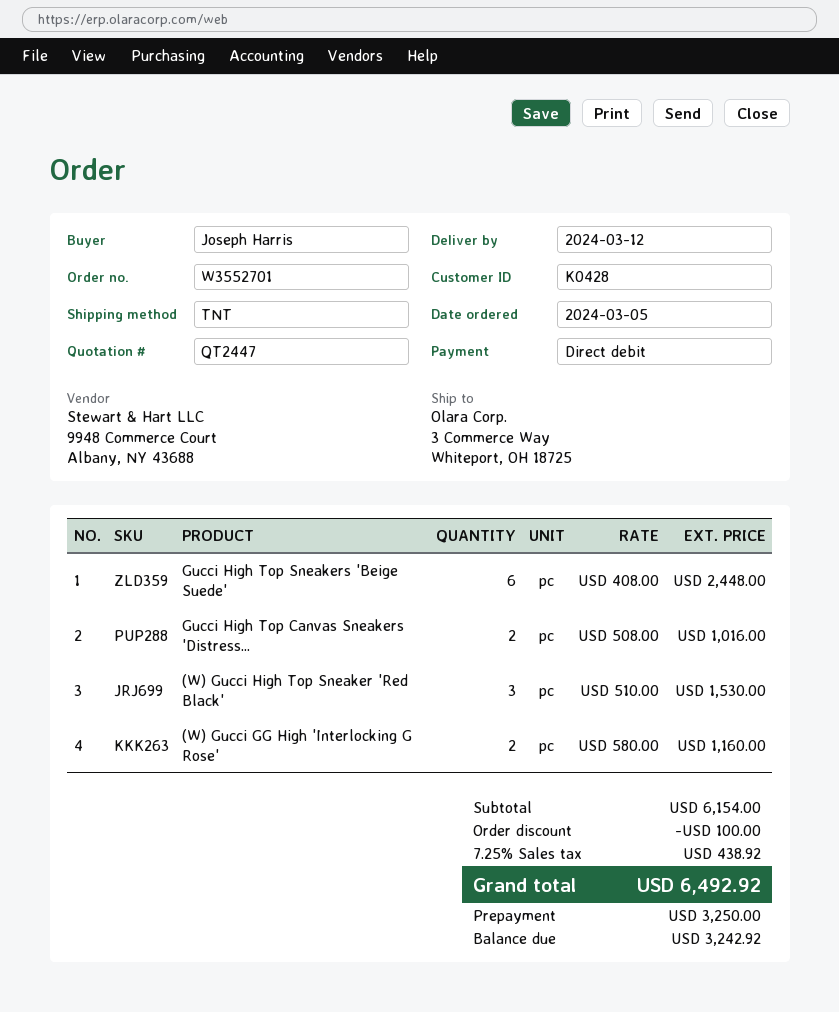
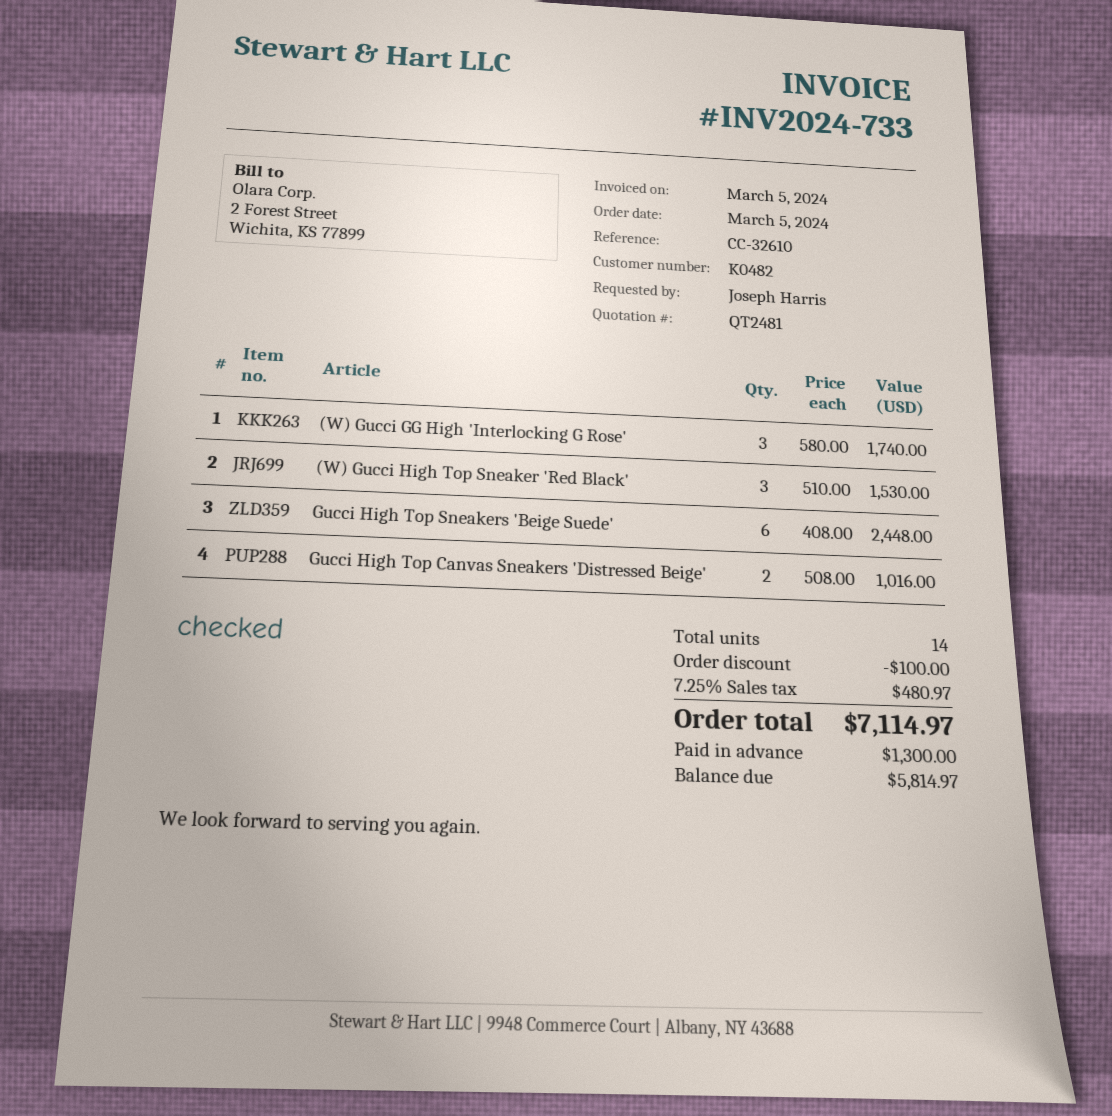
quote number: QT2447 -> QT2481
customer number: K0428 -> K0482
(W) Gucci GG High 'Interlocking G Rose': 2 x 580.00 = 1160.00 -> 3 x 580.00 = 1740.00
tax: 7.25% = 438.92 -> 7.25% = 480.97
total: 6492.92 -> 7114.97
deposit: 3250.00 -> 1300.00
balance: 3242.92 -> 5814.97

